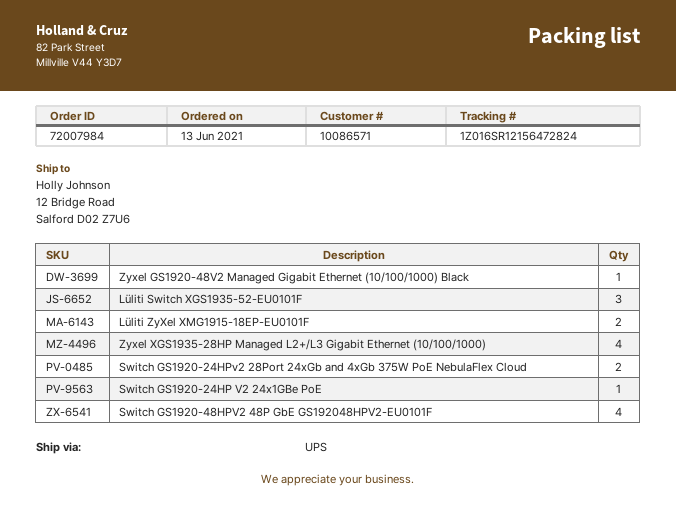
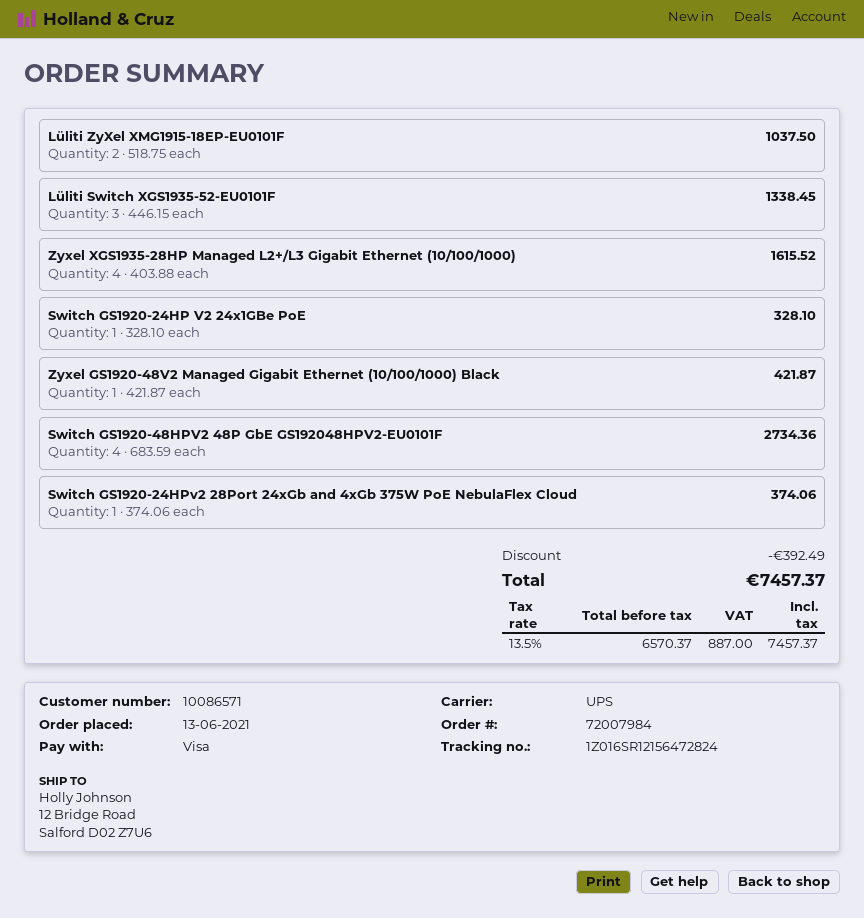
Switch GS1920-24HPv2 28Port 24xGb and 4xGb 375W PoE NebulaFlex Cloud: 2 -> 1

